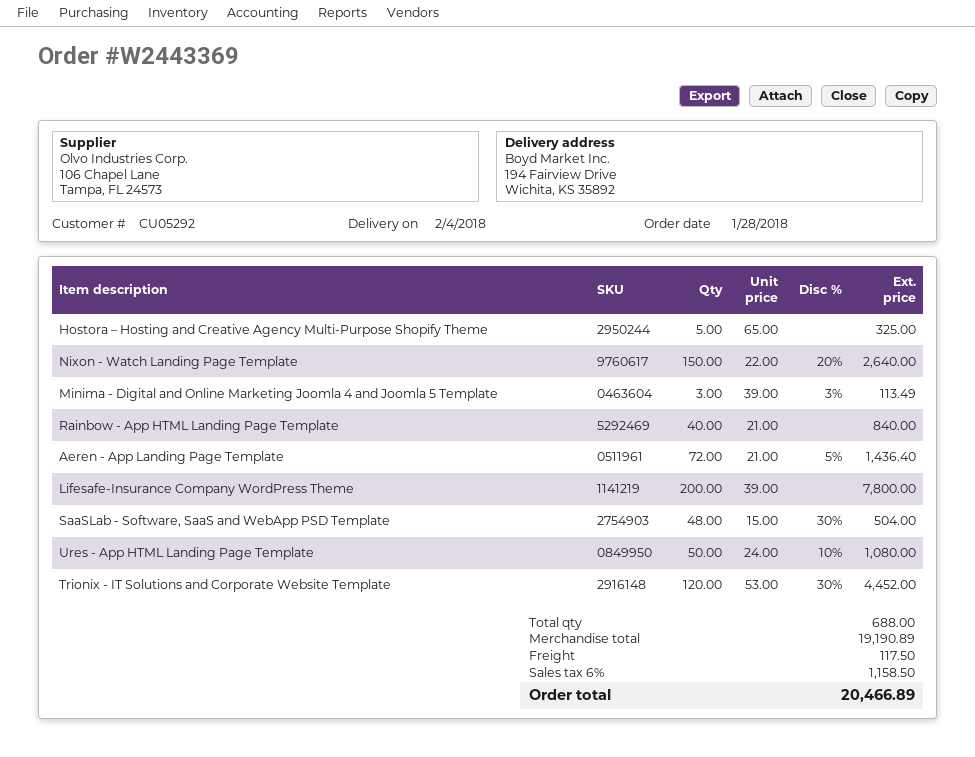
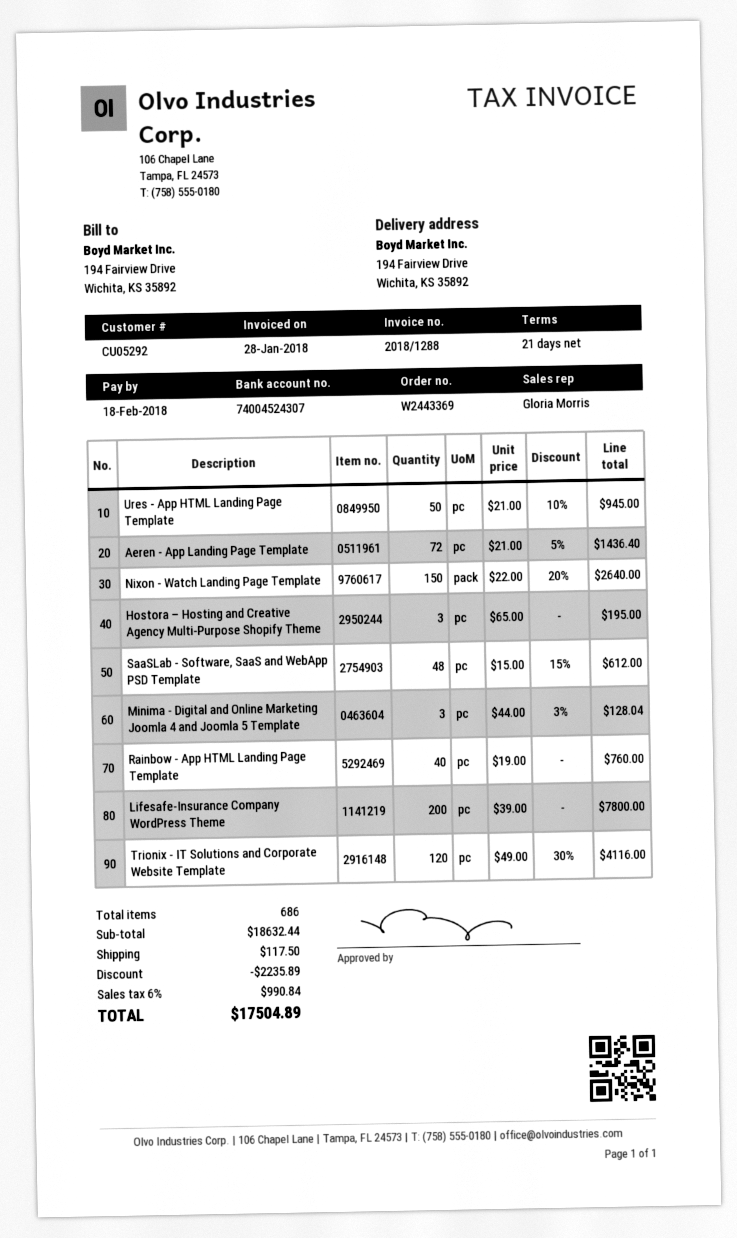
Hostora – Hosting and Creative Agency Multi-Purpose Shopify Theme: 5 x 65.00 = 325.00 -> 3 x 65.00 = 195.00
Minima - Digital and Online Marketing Joomla 4 and Joomla 5 Template: 3 x 39.00 - 3% = 113.49 -> 3 x 44.00 - 3% = 128.04
Rainbow - App HTML Landing Page Template: 40 x 21.00 = 840.00 -> 40 x 19.00 = 760.00
SaaSLab - Software, SaaS and WebApp PSD Template: 48 x 15.00 - 30% = 504.00 -> 48 x 15.00 - 15% = 612.00
Ures - App HTML Landing Page Template: 50 x 24.00 - 10% = 1080.00 -> 50 x 21.00 - 10% = 945.00
Trionix - IT Solutions and Corporate Website Template: 120 x 53.00 - 30% = 4452.00 -> 120 x 49.00 - 30% = 4116.00
total quantity: 688 -> 686
subtotal: 19190.89 -> 18632.44
discount: none -> 2235.89
tax: 6% = 1158.50 -> 6% = 990.84
total: 20466.89 -> 17504.89

